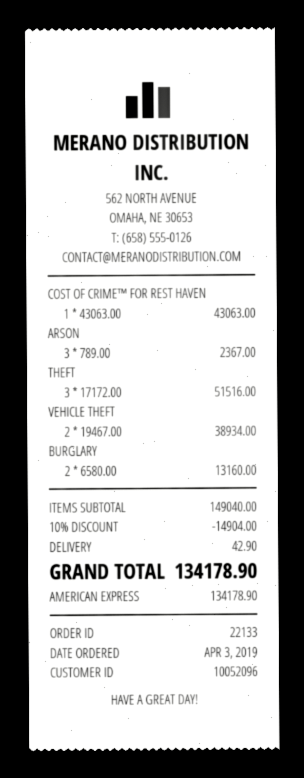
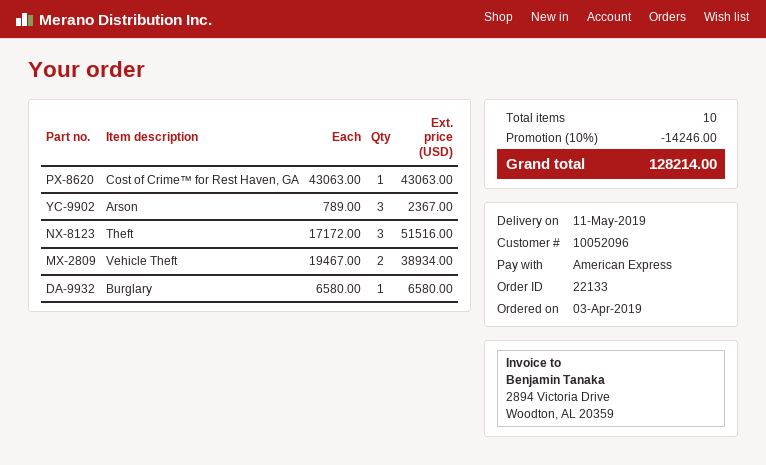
BURGLARY: 2 x 6580.00 = 13160.00 -> 1 x 6580.00 = 6580.00
discount: 10% = 14904.00 -> 10% = 14246.00
shipping: 42.90 -> none
total: 134178.90 -> 128214.00

